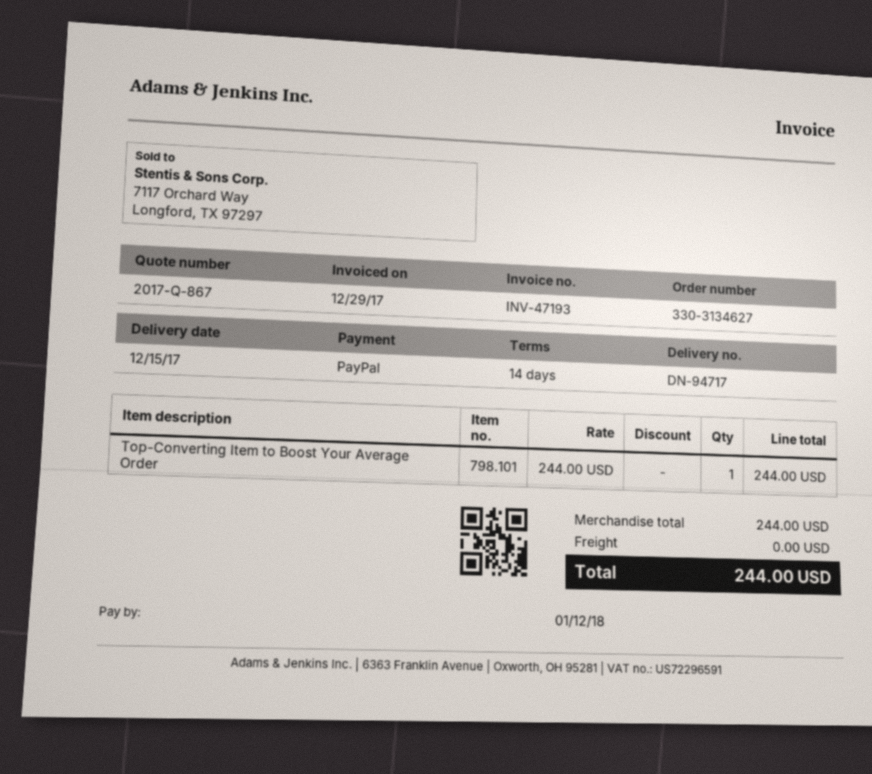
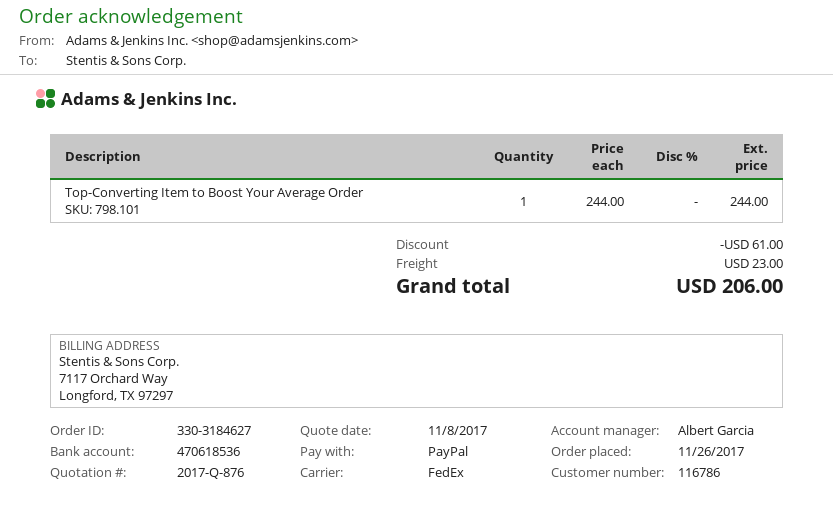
quote number: 2017-Q-867 -> 2017-Q-876
order number: 330-3134627 -> 330-3184627
discount: none -> 61.00
shipping: 0.00 -> 23.00
total: 244.00 -> 206.00

